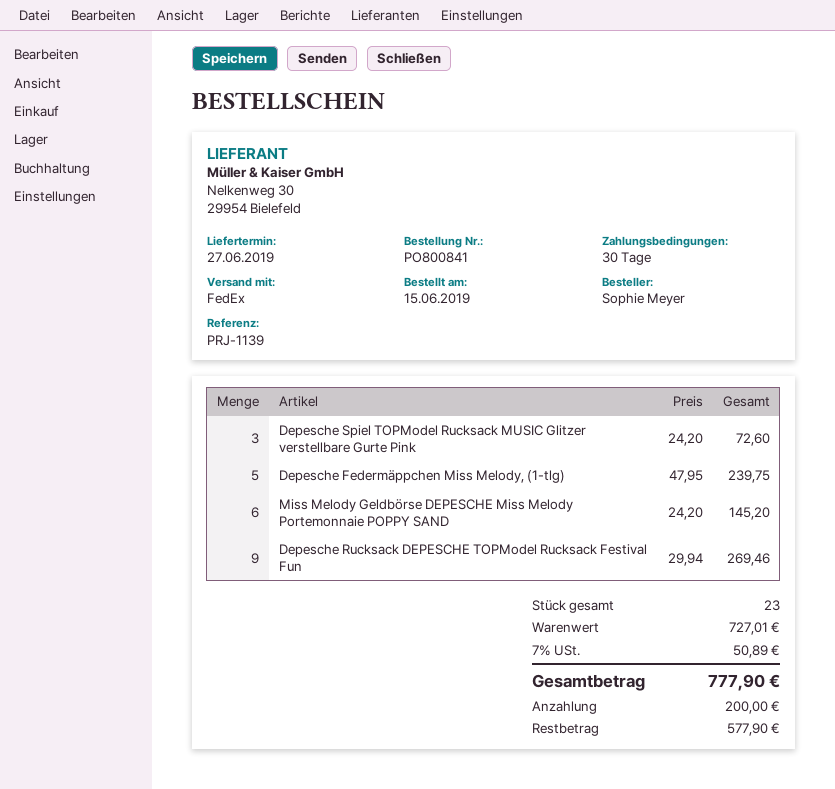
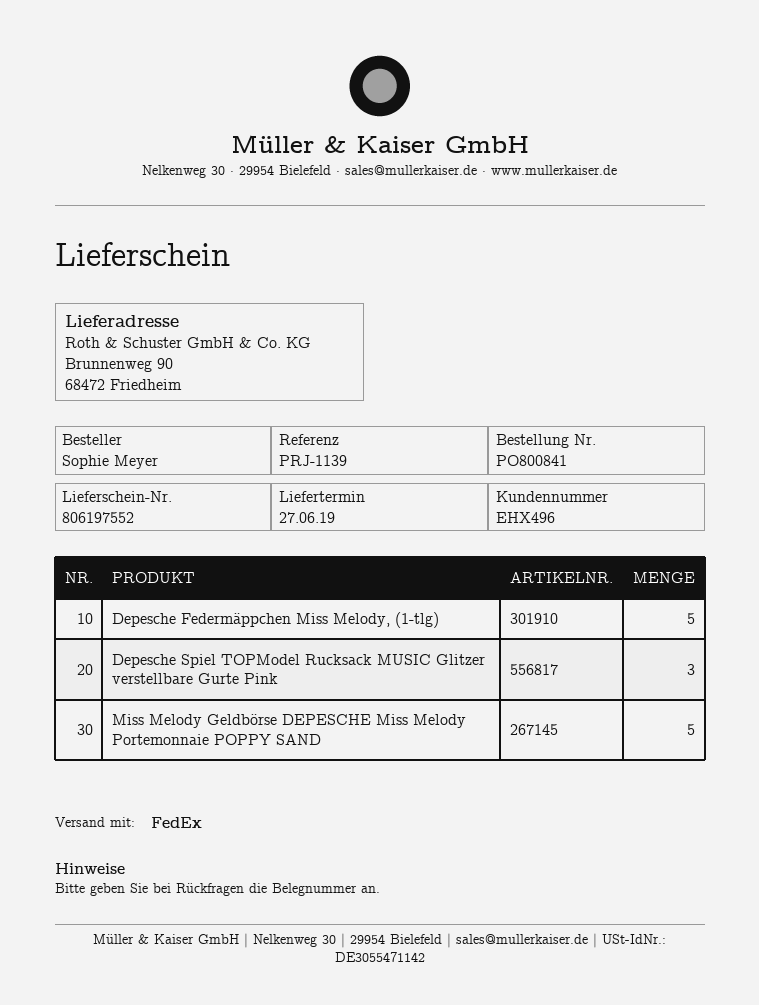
Miss Melody Geldbörse DEPESCHE Miss Melody Portemonnaie POPPY SAND: 6 -> 5
Depesche Rucksack DEPESCHE TOPModel Rucksack Festival Fun: 9 -> none

